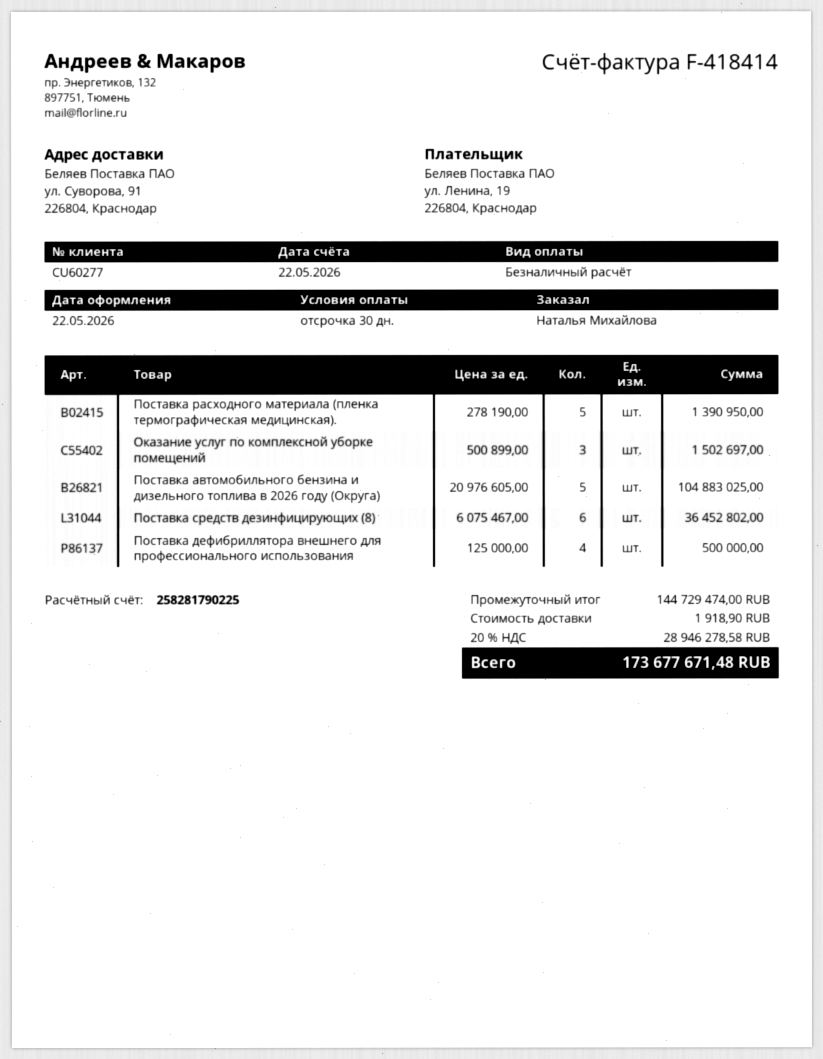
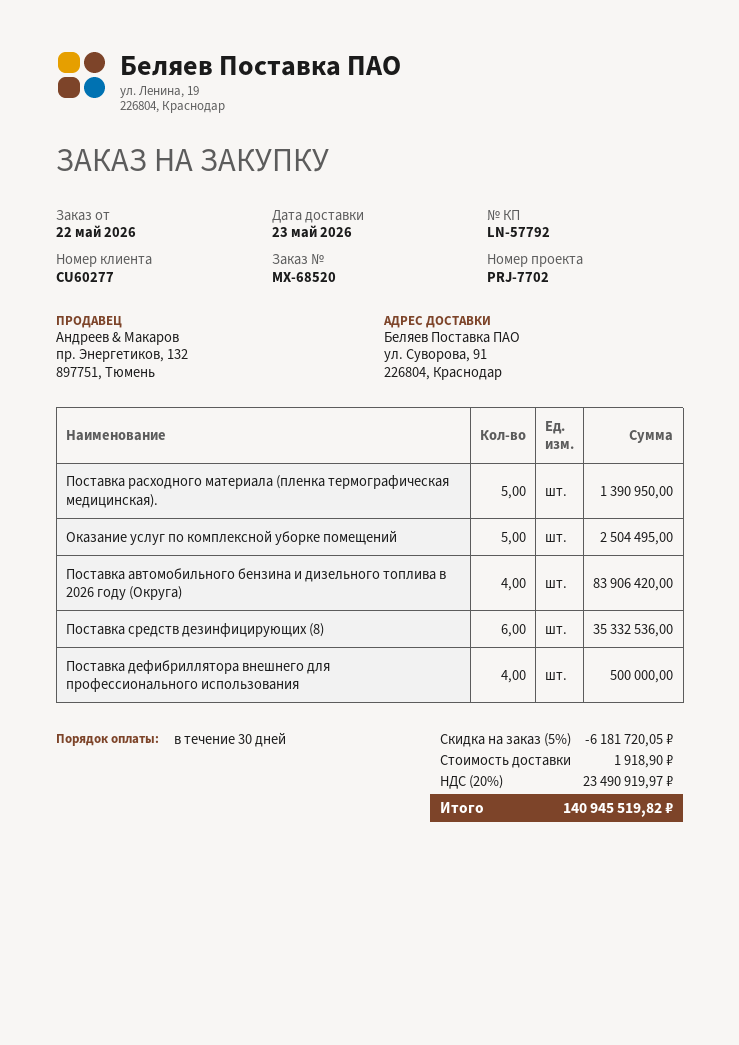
Оказание услуг по комплексной уборке помещений: 3 for 1502697.00 -> 5 for 2504495.00
Поставка автомобильного бензина и дизельного топлива в 2026 году (Округа): 5 for 104883025.00 -> 4 for 83906420.00
Поставка средств дезинфицирующих (8): 6 for 36452802.00 -> 6 for 35332536.00
discount: none -> 5% = 6181720.05
tax: 20% = 28946278.58 -> 20% = 23490919.97
total: 173677671.48 -> 140945519.82

